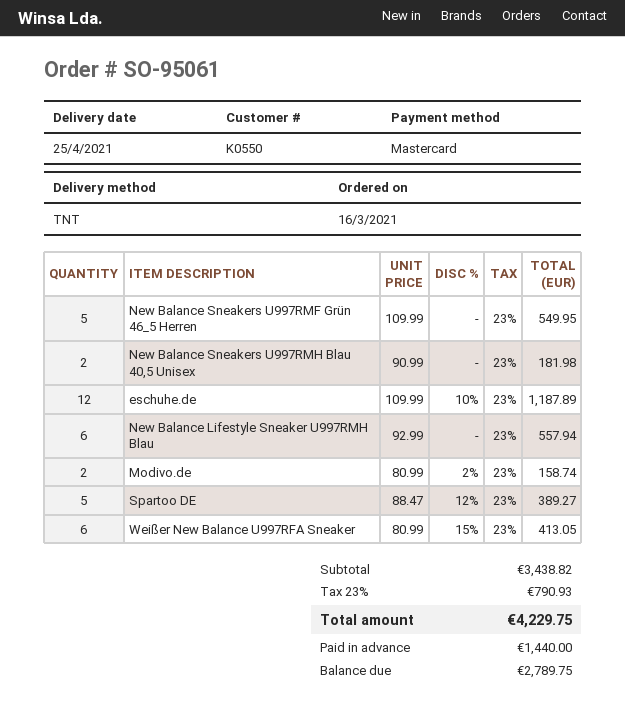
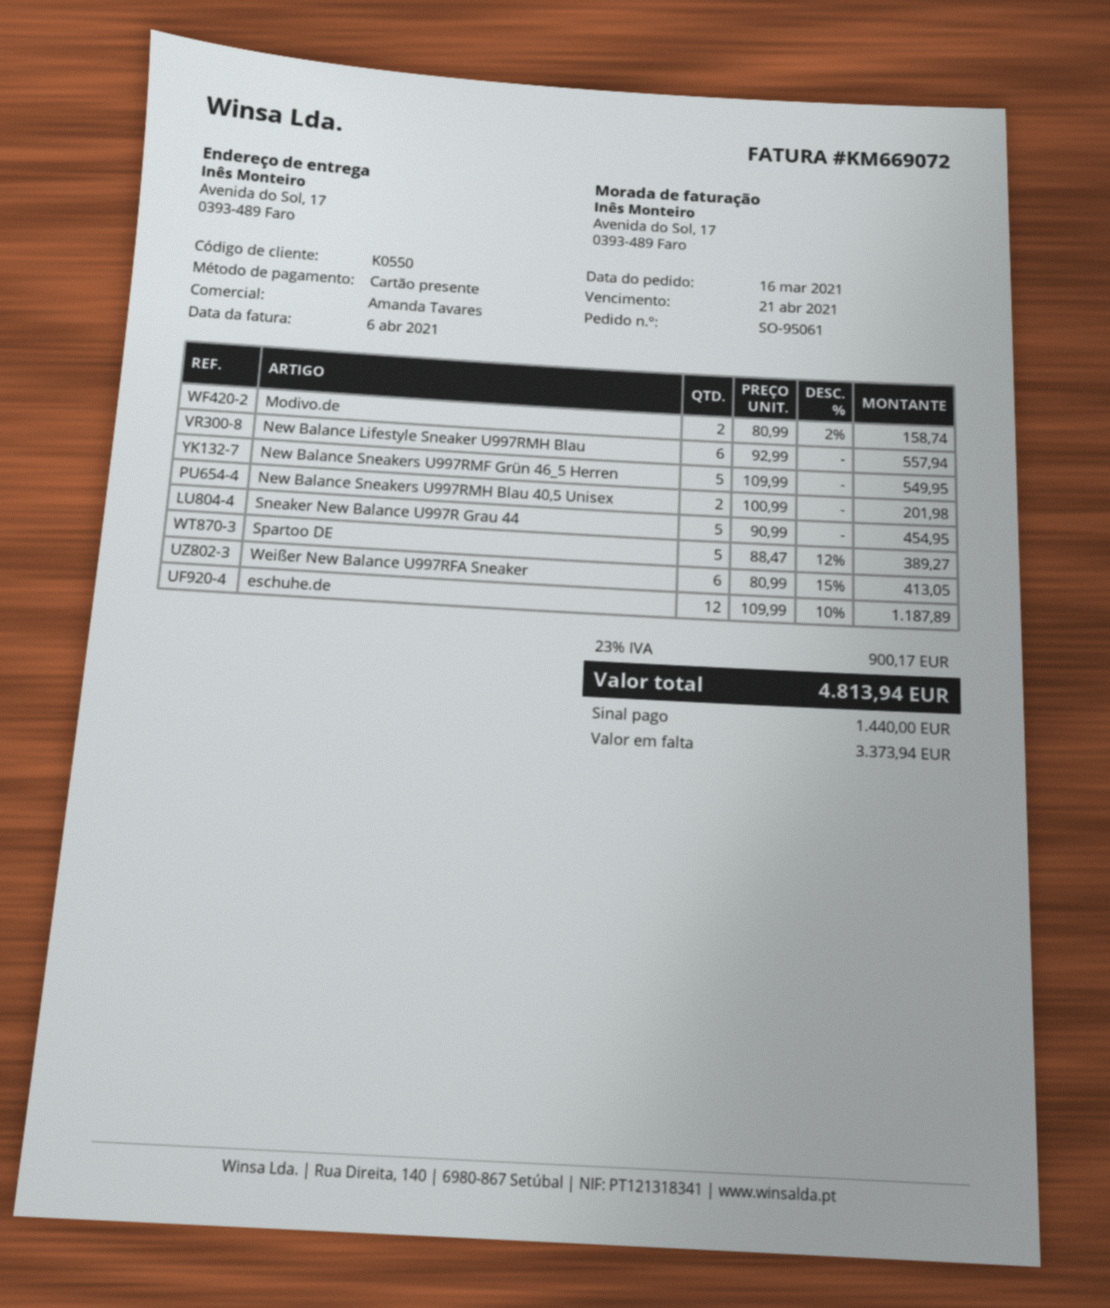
payment method: Mastercard -> gift card
New Balance Sneakers U997RMH Blau 40,5 Unisex: 2 x 90.99 = 181.98 -> 2 x 100.99 = 201.98
Sneaker New Balance U997R Grau 44: none -> 5 x 90.99 = 454.95
tax: 23% = 790.93 -> 23% = 900.17
total: 4229.75 -> 4813.94
balance: 2789.75 -> 3373.94

